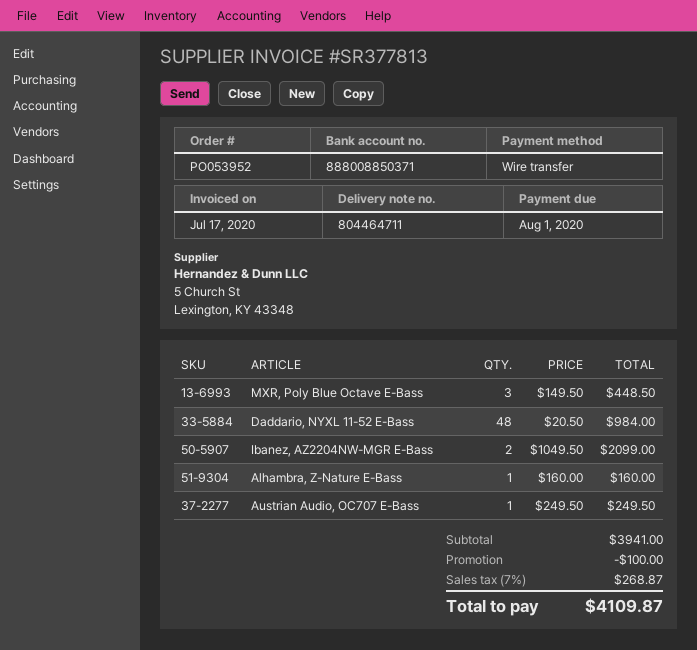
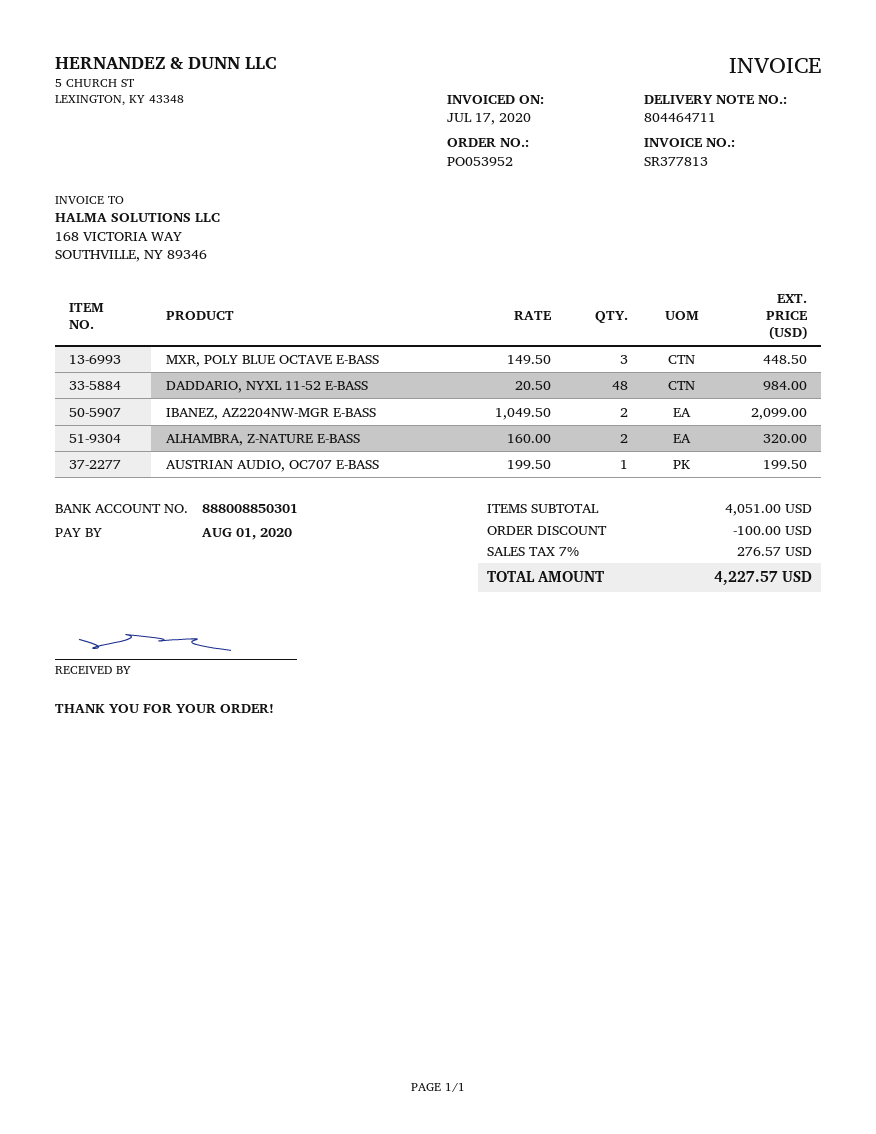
bank account: 888008850371 -> 888008850301
Alhambra, Z-Nature E-Bass: 1 x 160.00 = 160.00 -> 2 x 160.00 = 320.00
Austrian Audio, OC707 E-Bass: 1 x 249.50 = 249.50 -> 1 x 199.50 = 199.50
subtotal: 3941.00 -> 4051.00
tax: 7% = 268.87 -> 7% = 276.57
total: 4109.87 -> 4227.57

